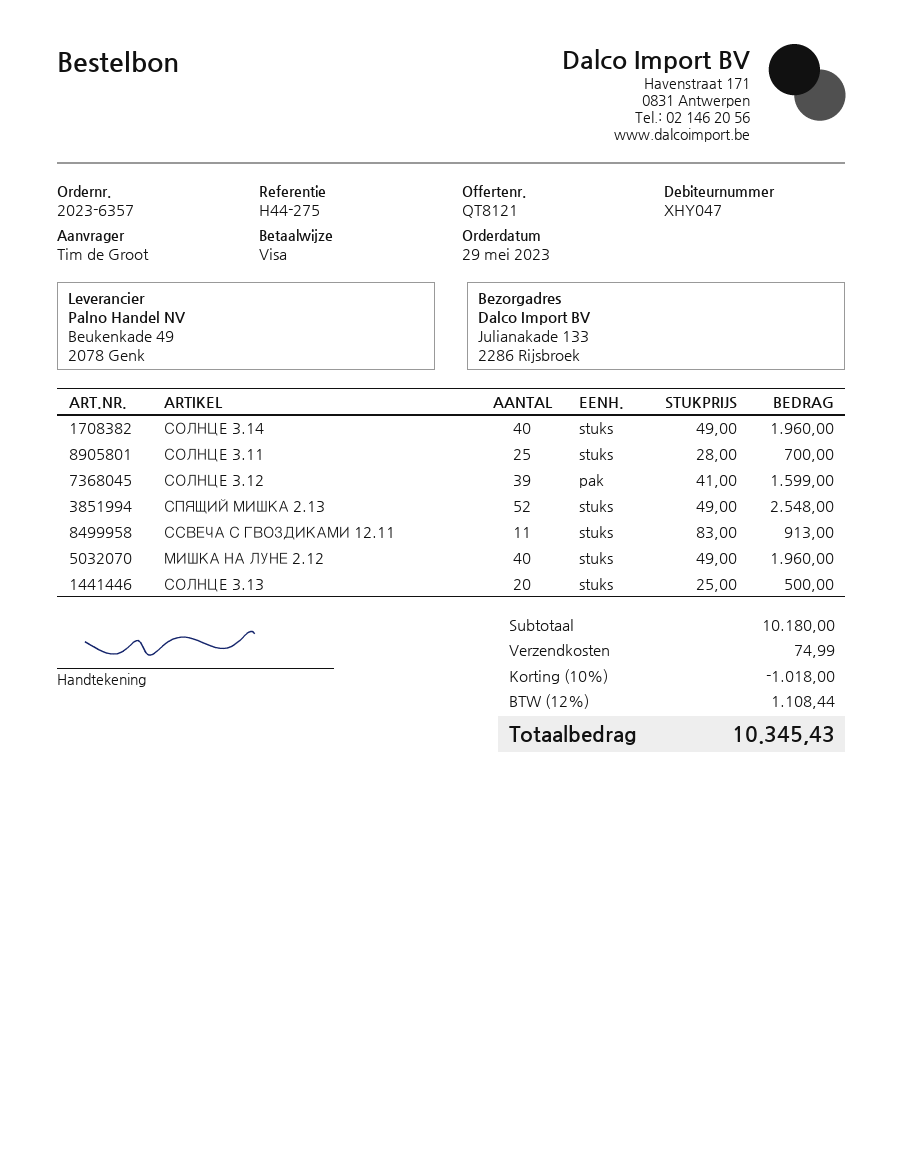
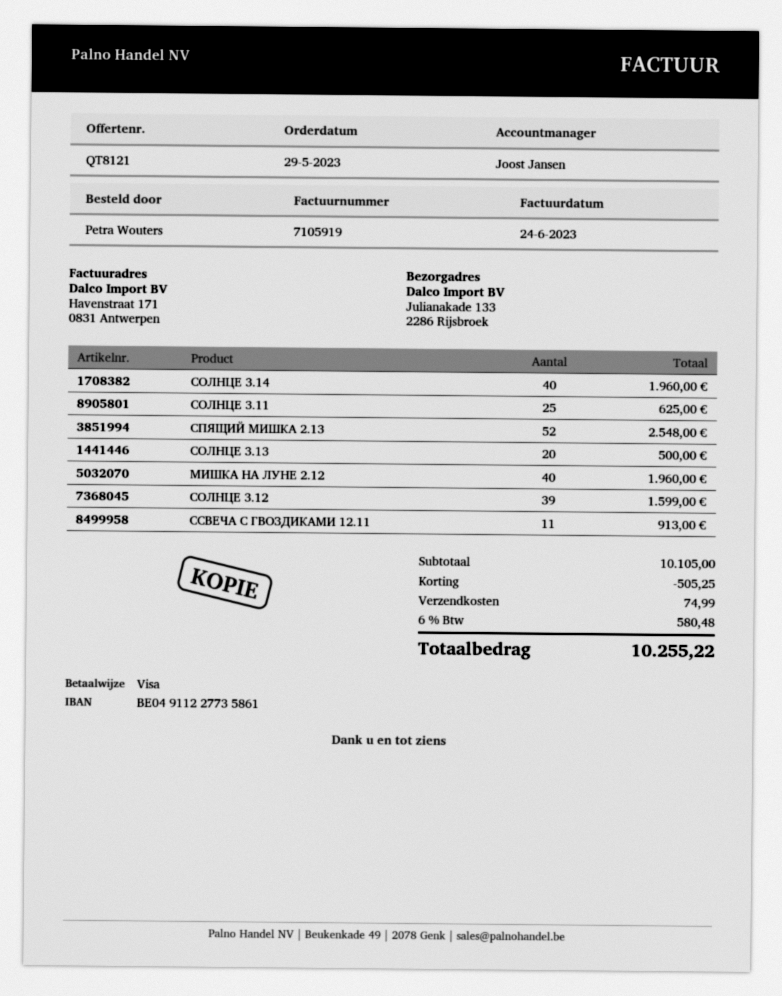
ordered by: Tim de Groot -> Petra Wouters
СОЛНЦE 3.11: 25 for 700.00 -> 25 for 625.00
subtotal: 10180.00 -> 10105.00
discount: 1018.00 -> 505.25
tax: 12% = 1108.44 -> 6% = 580.48
total: 10345.43 -> 10255.22

